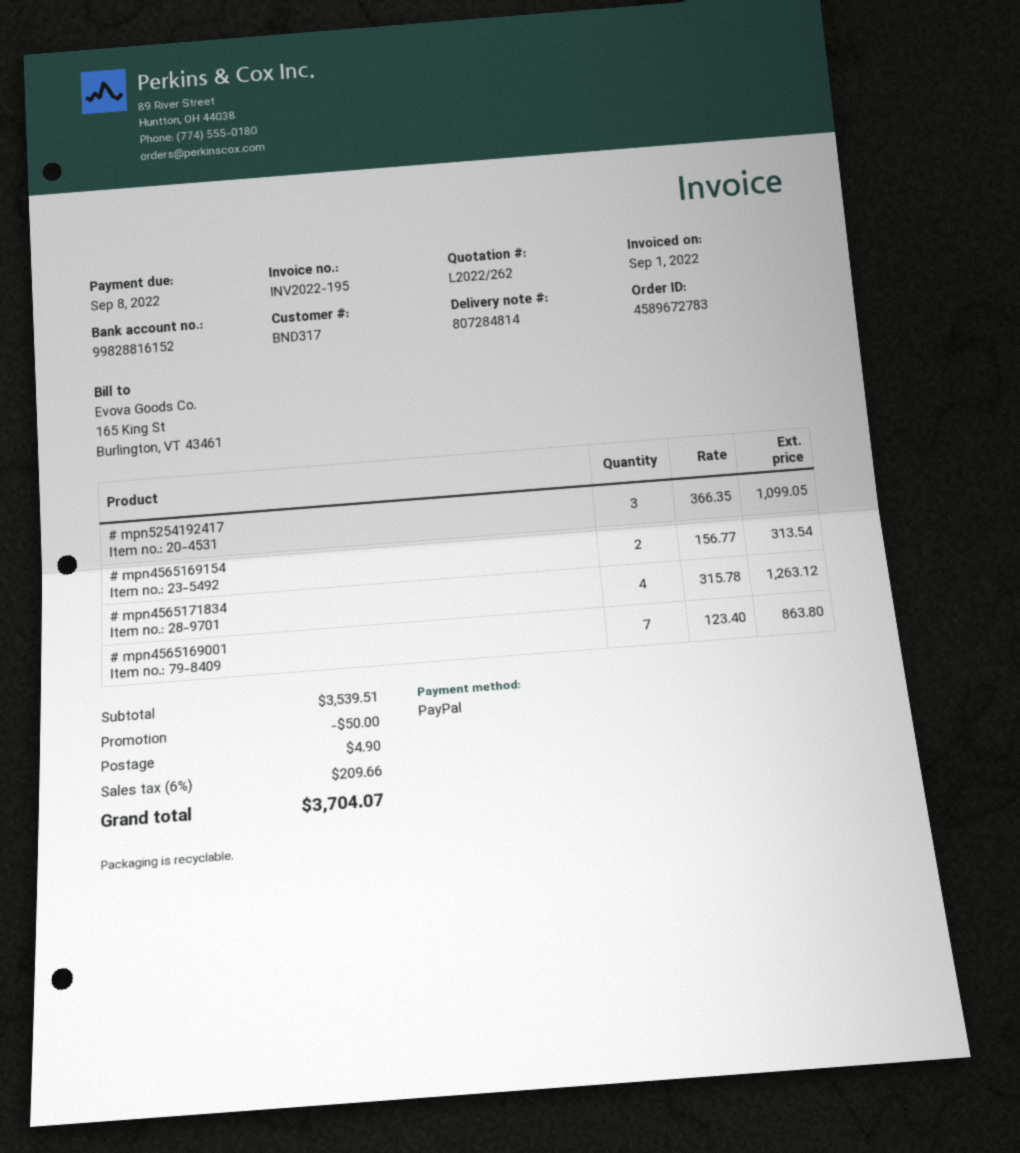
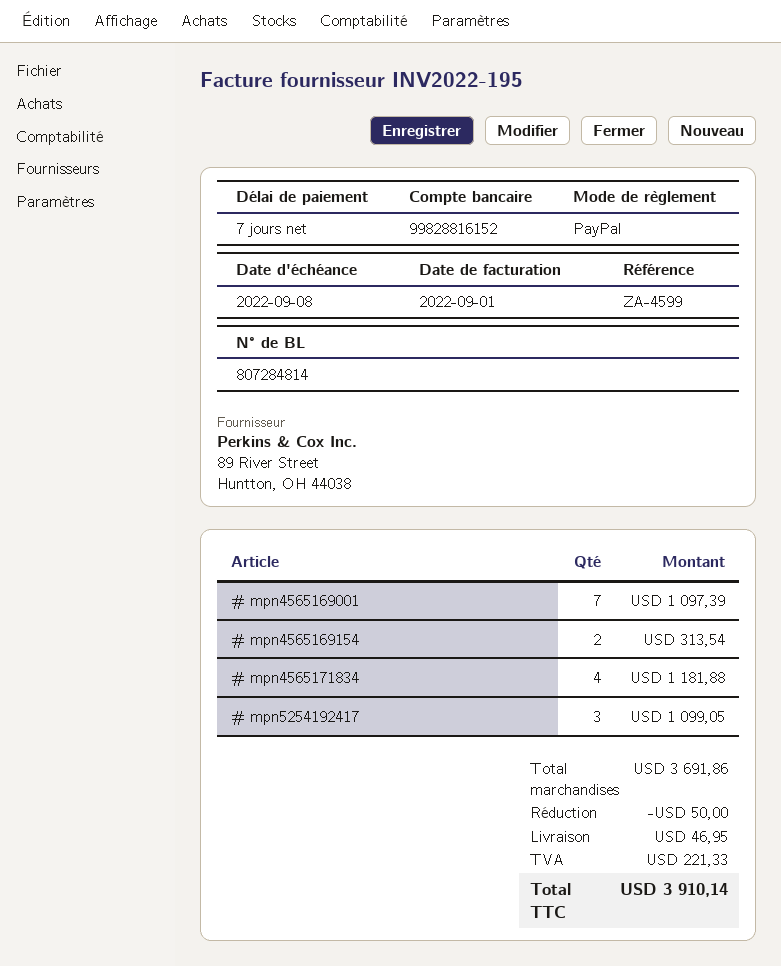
# mpn4565171834: 4 for 1263.12 -> 4 for 1181.88
# mpn4565169001: 7 for 863.80 -> 7 for 1097.39
subtotal: 3539.51 -> 3691.86
shipping: 4.90 -> 46.95
tax: 209.66 -> 221.33
total: 3704.07 -> 3910.14

